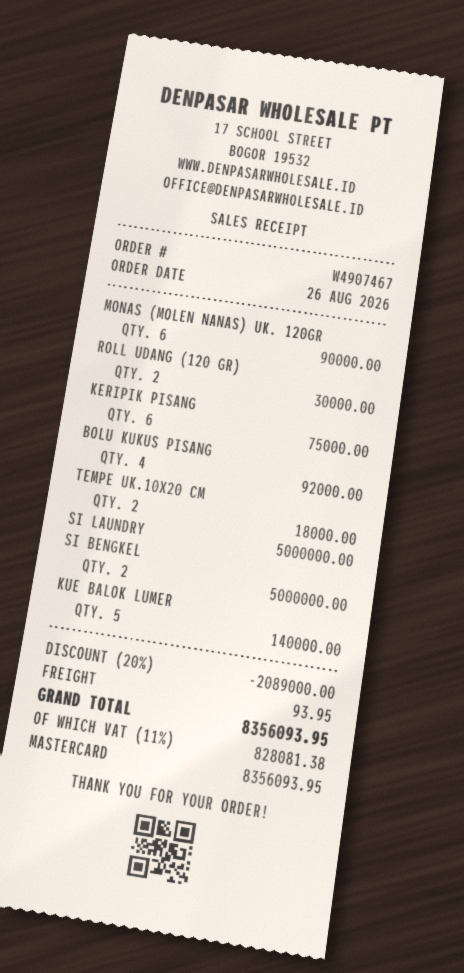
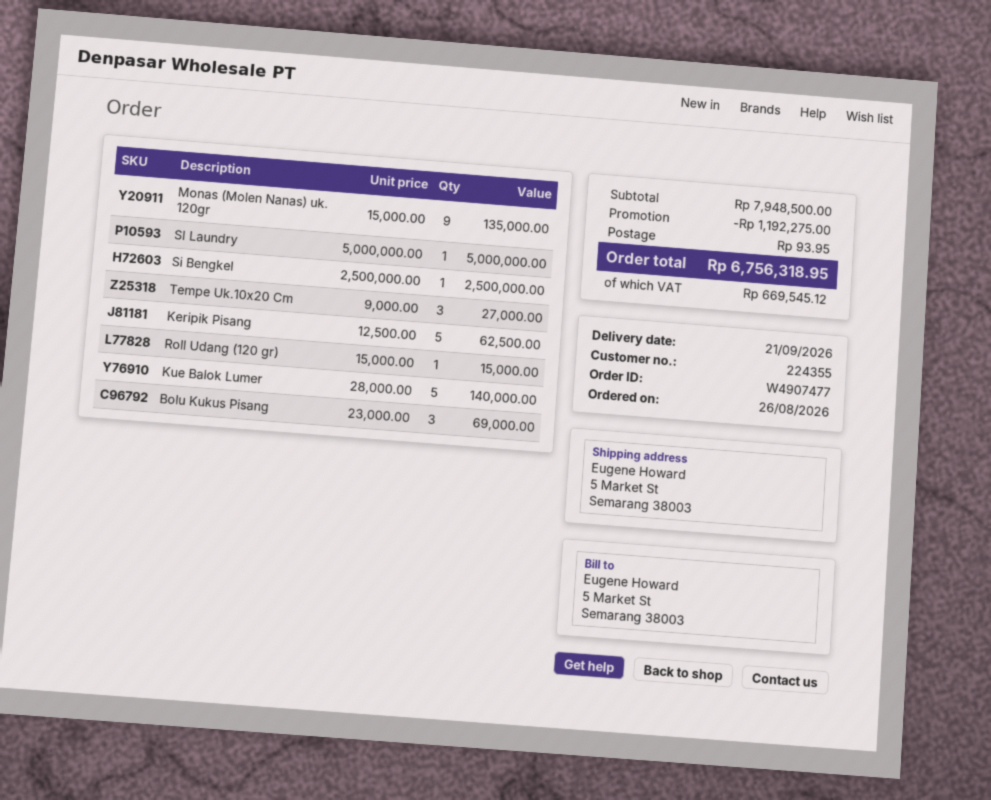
order number: W4907467 -> W4907477
MONAS (MOLEN NANAS) UK. 120GR: 6 for 90000.00 -> 9 for 135000.00
ROLL UDANG (120 GR): 2 for 30000.00 -> 1 for 15000.00
KERIPIK PISANG: 6 for 75000.00 -> 5 for 62500.00
BOLU KUKUS PISANG: 4 for 92000.00 -> 3 for 69000.00
TEMPE UK.10X20 CM: 2 for 18000.00 -> 3 for 27000.00
SI BENGKEL: 2 for 5000000.00 -> 1 for 2500000.00
discount: 2089000.00 -> 1192275.00
tax: 828081.38 -> 669545.12
total: 8356093.95 -> 6756318.95

